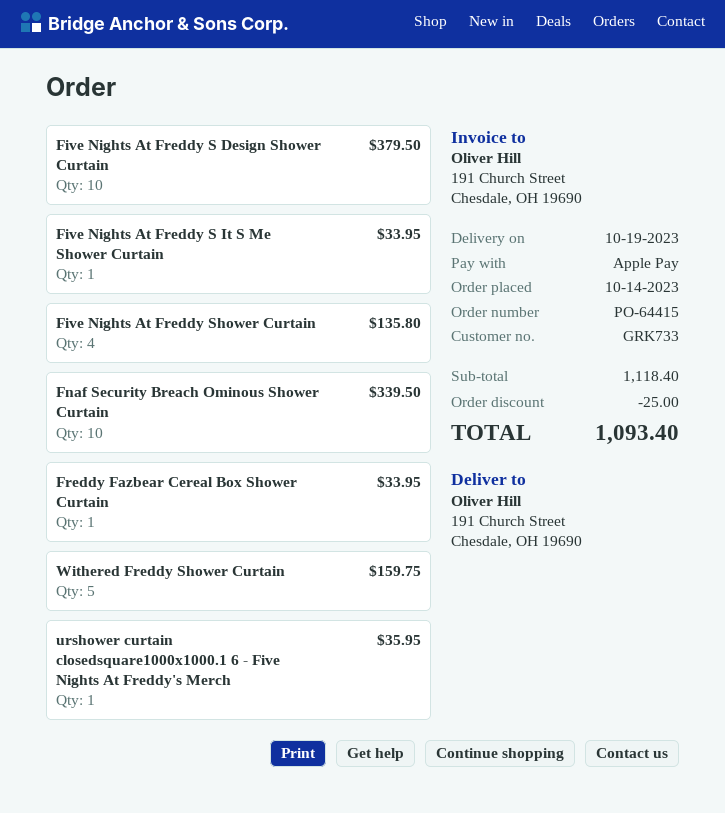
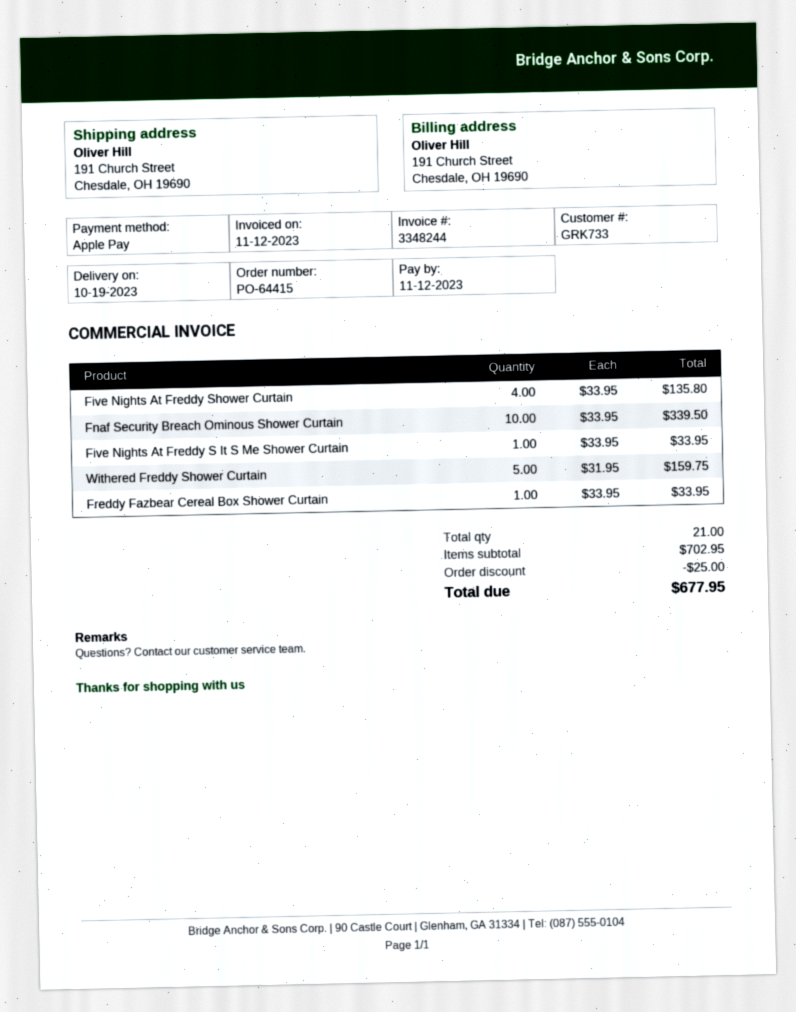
Five Nights At Freddy S Design Shower Curtain: 10 for 379.50 -> none
urshower curtain closedsquare1000x1000.1 6 - Five Nights At Freddy's Merch: 1 for 35.95 -> none
subtotal: 1118.40 -> 702.95
total: 1093.40 -> 677.95

